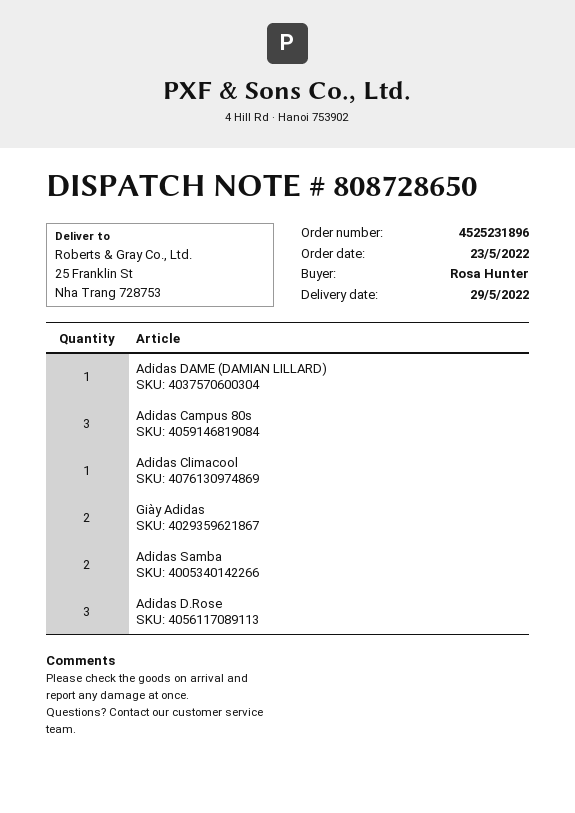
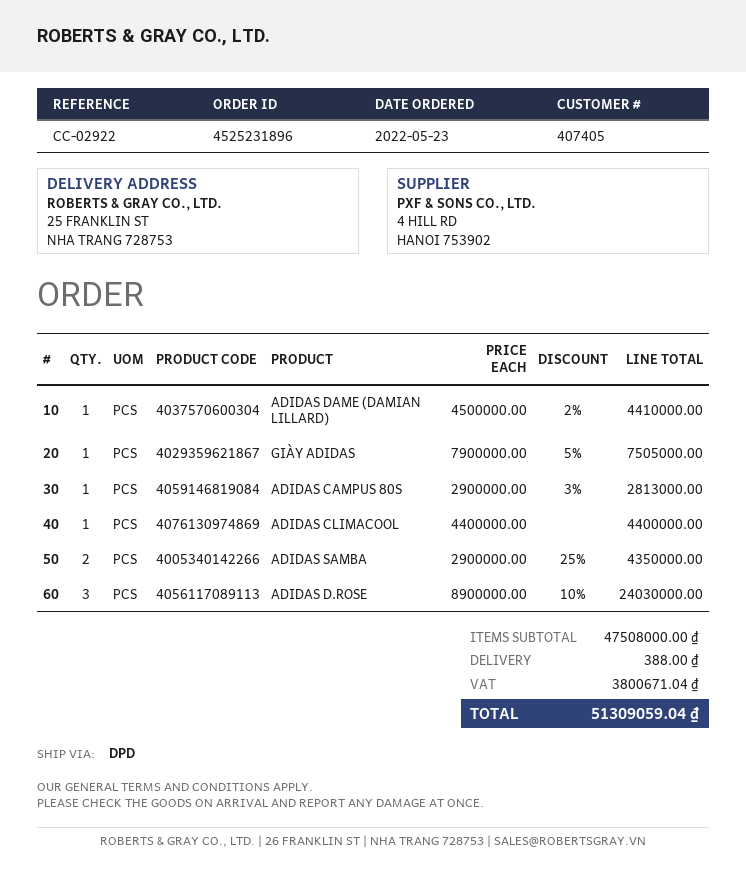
Adidas Campus 80s: 3 -> 1
Giày Adidas: 2 -> 1

